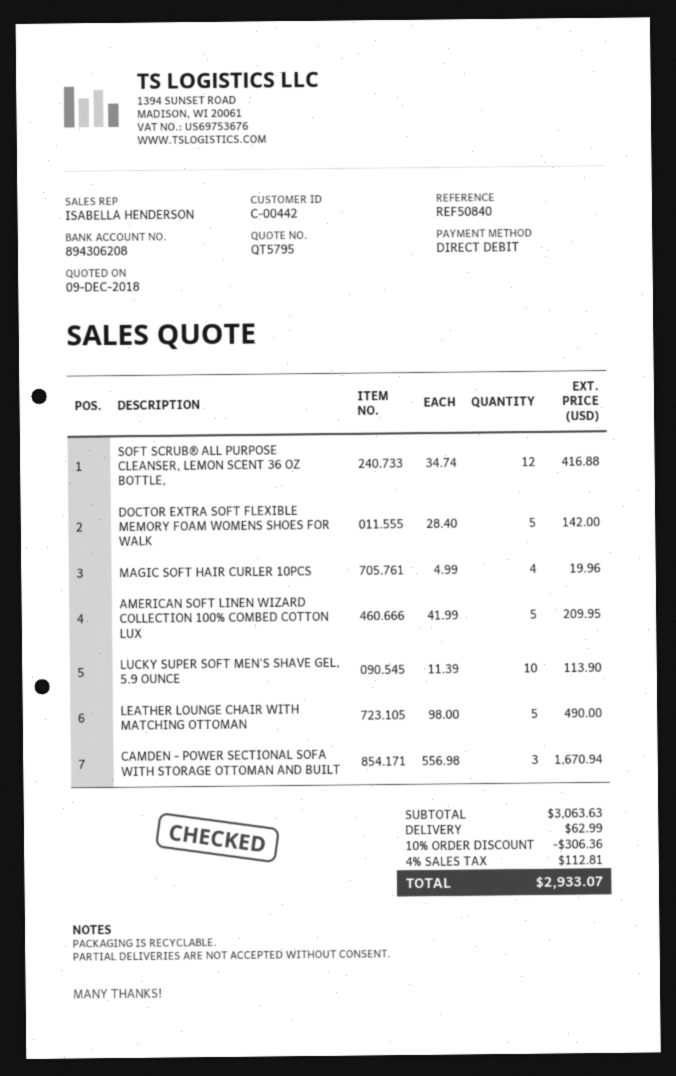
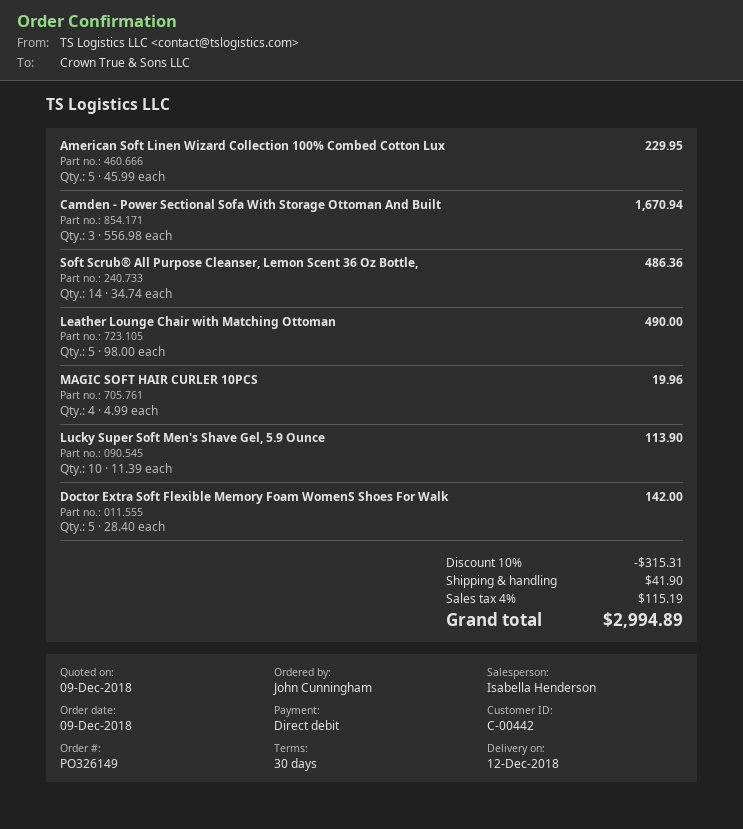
SOFT SCRUB® ALL PURPOSE CLEANSER, LEMON SCENT 36 OZ BOTTLE,: 12 x 34.74 = 416.88 -> 14 x 34.74 = 486.36
AMERICAN SOFT LINEN WIZARD COLLECTION 100% COMBED COTTON LUX: 5 x 41.99 = 209.95 -> 5 x 45.99 = 229.95
discount: 10% = 306.36 -> 10% = 315.31
shipping: 62.99 -> 41.90
tax: 4% = 112.81 -> 4% = 115.19
total: 2933.07 -> 2994.89

